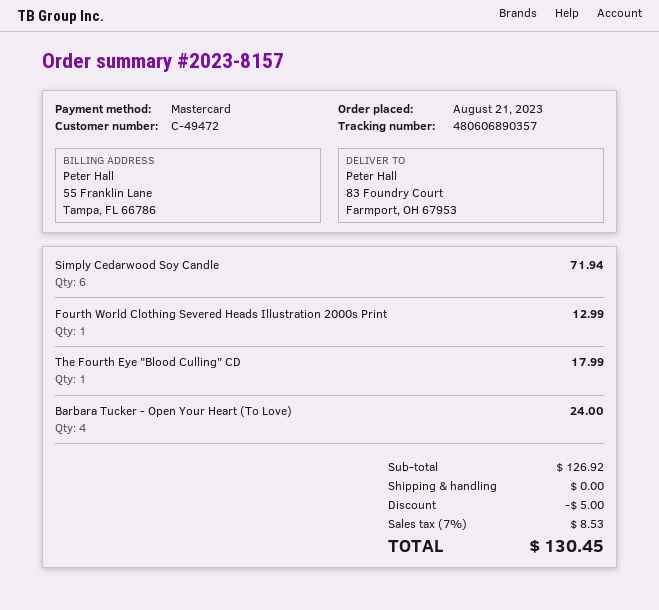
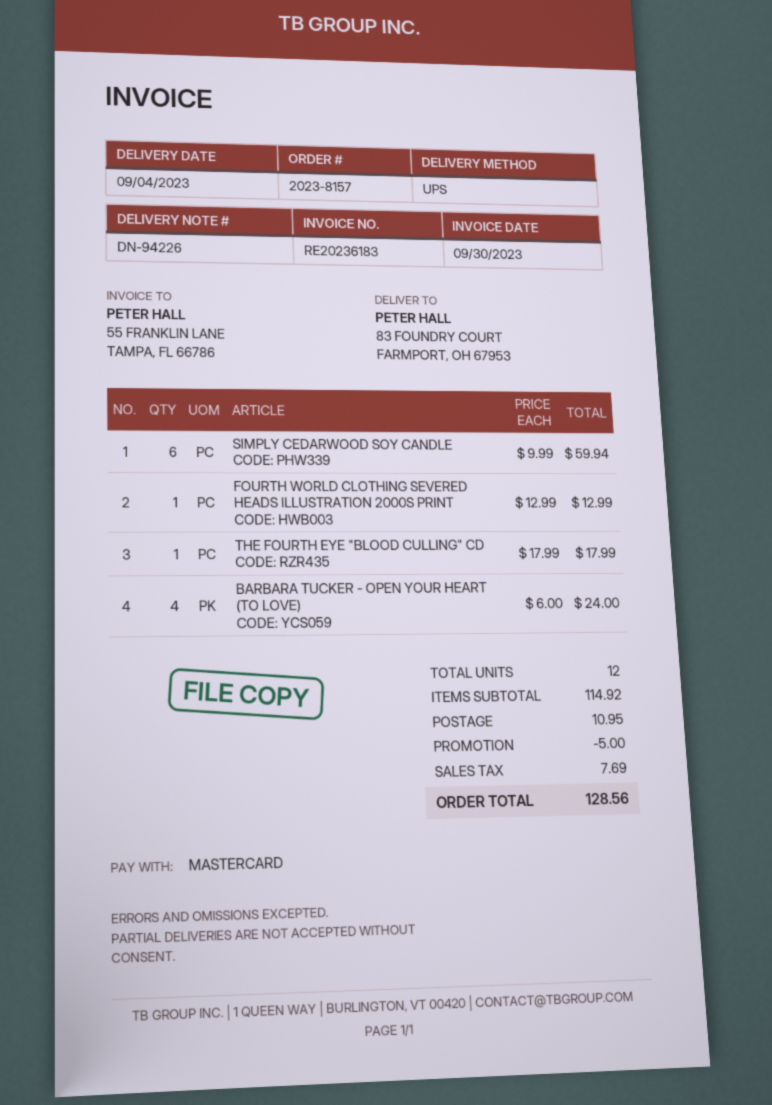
Simply Cedarwood Soy Candle: 6 for 71.94 -> 6 for 59.94
subtotal: 126.92 -> 114.92
shipping: 0.00 -> 10.95
tax: 8.53 -> 7.69
total: 130.45 -> 128.56

